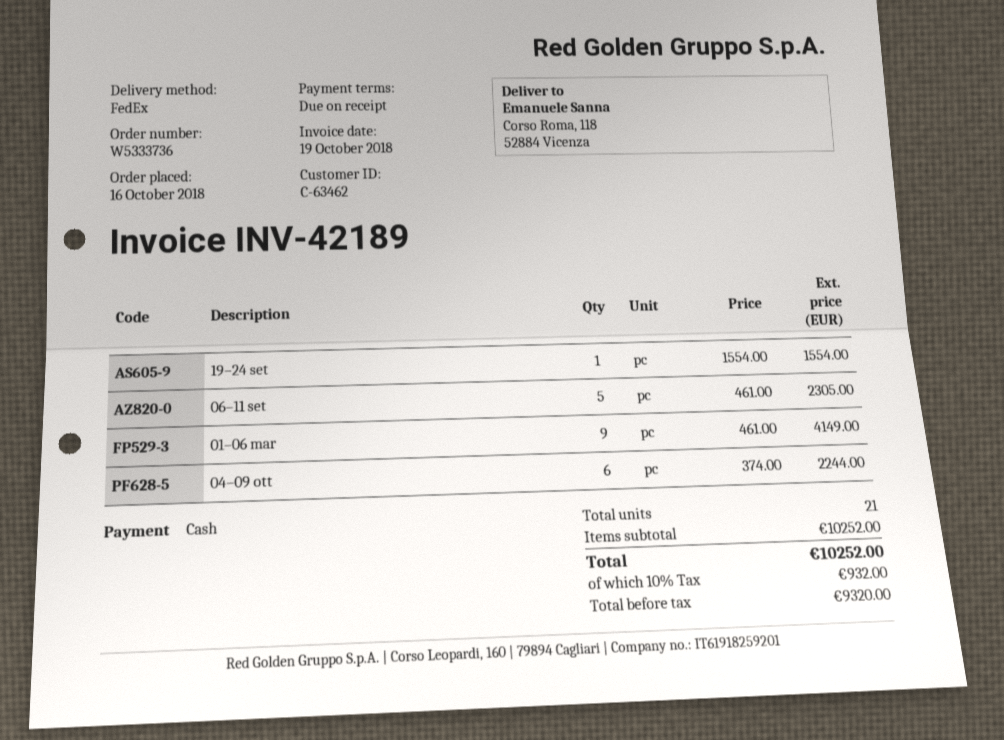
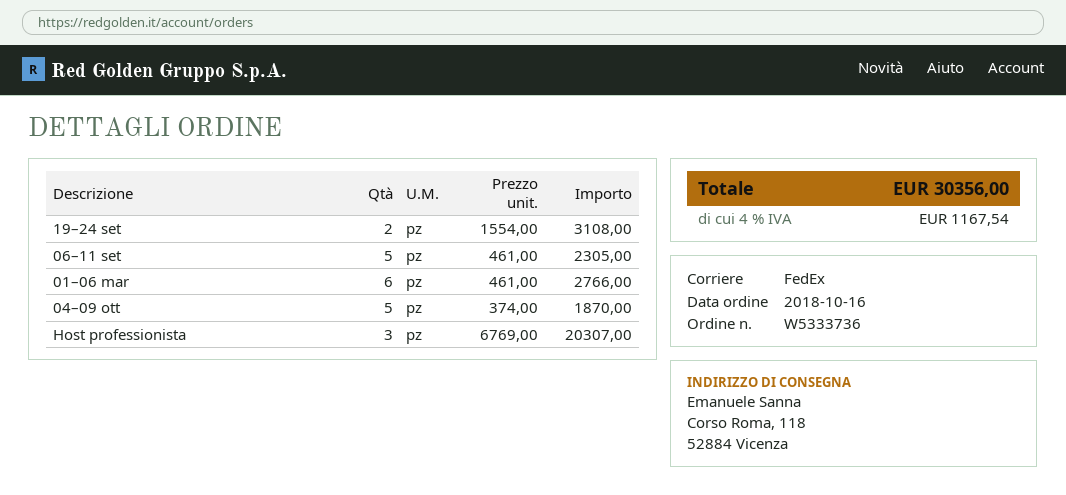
19–24 set: 1 x 1554.00 = 1554.00 -> 2 x 1554.00 = 3108.00
01–06 mar: 9 x 461.00 = 4149.00 -> 6 x 461.00 = 2766.00
04–09 ott: 6 x 374.00 = 2244.00 -> 5 x 374.00 = 1870.00
Host professionista: none -> 3 x 6769.00 = 20307.00
tax: 10% = 932.00 -> 4% = 1167.54
total: 10252.00 -> 30356.00

